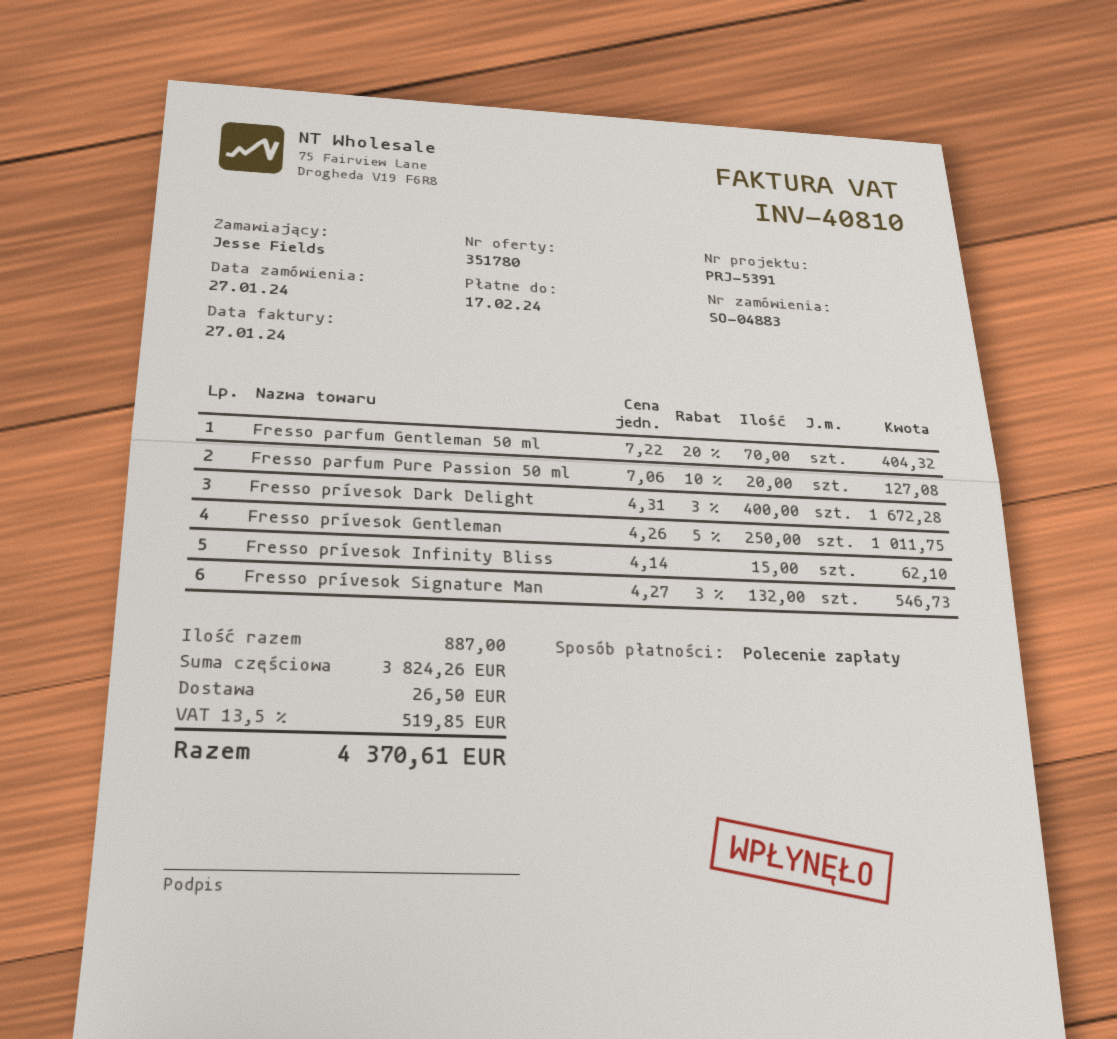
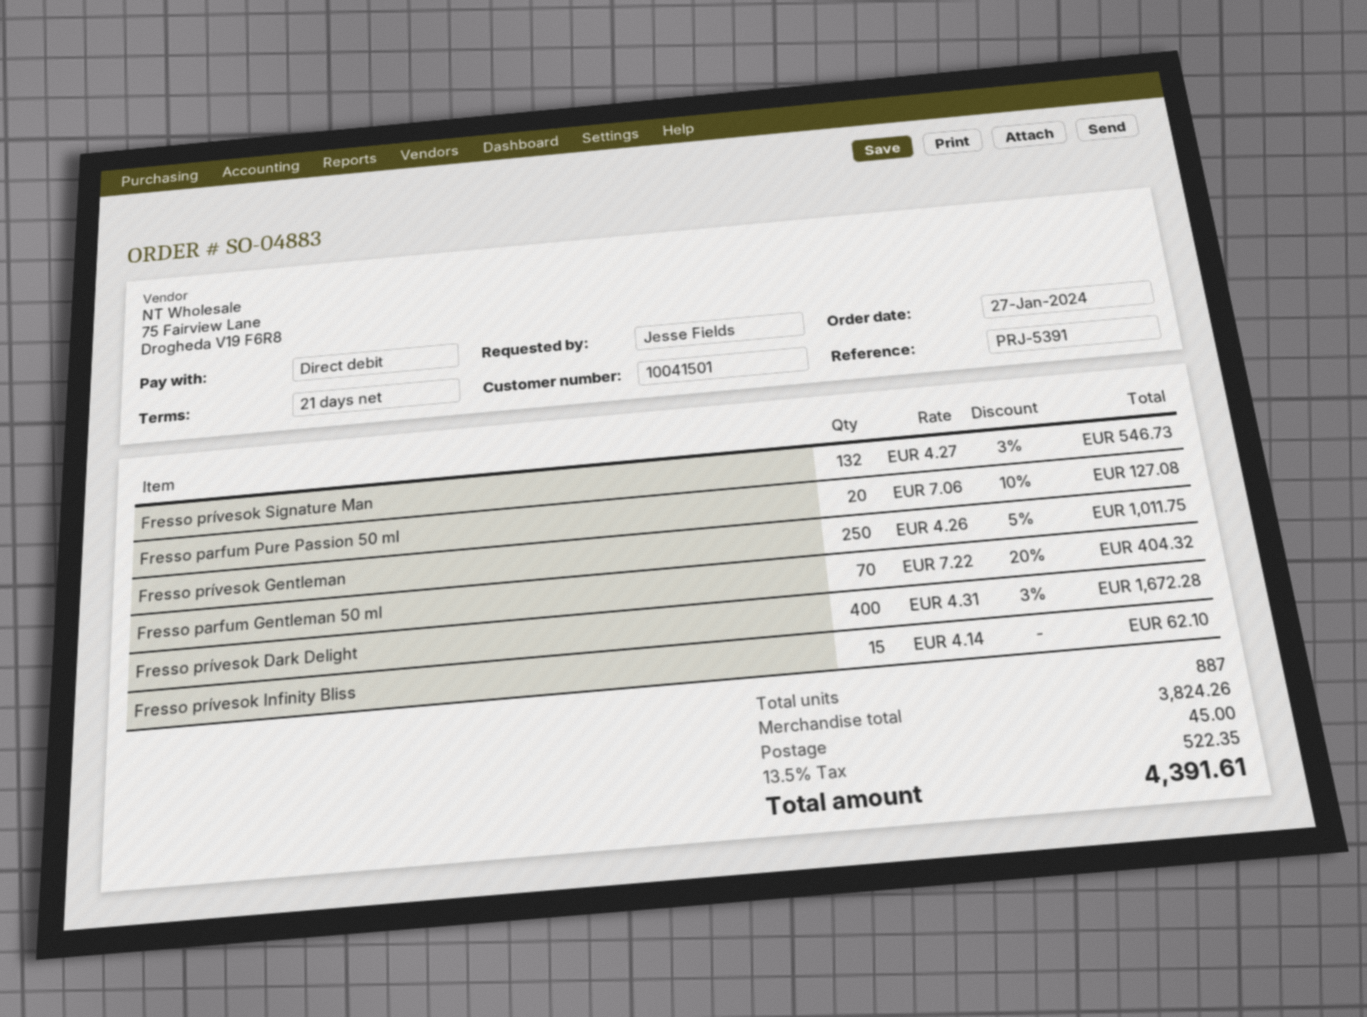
shipping: 26.50 -> 45.00
tax: 13.5% = 519.85 -> 13.5% = 522.35
total: 4370.61 -> 4391.61

